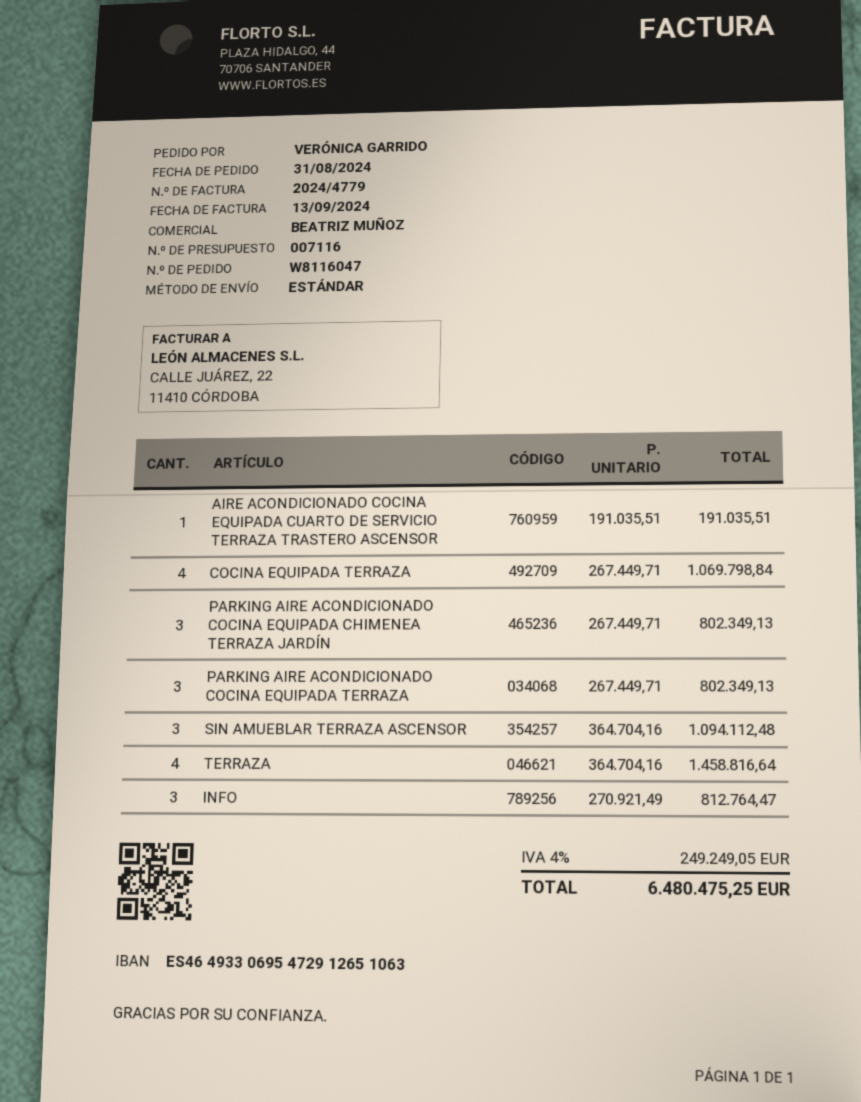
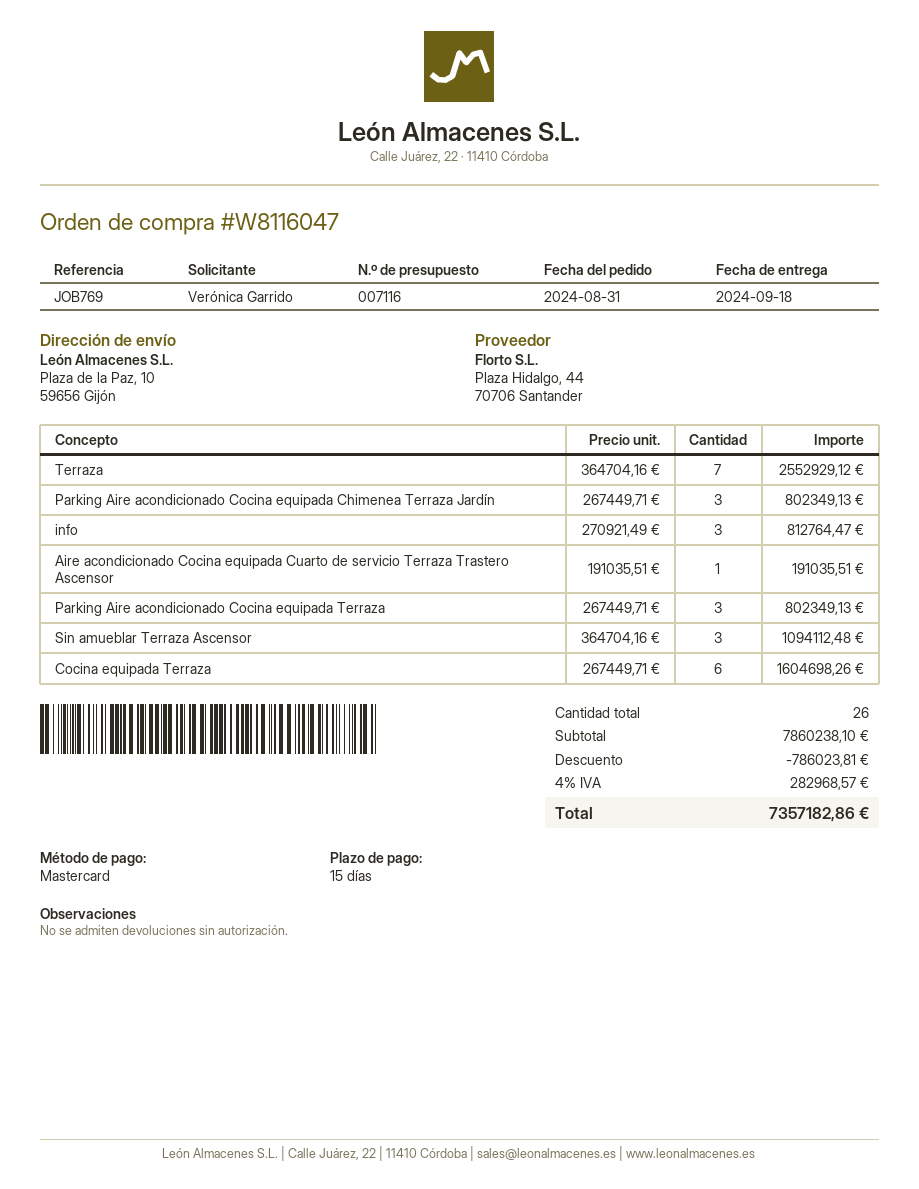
COCINA EQUIPADA TERRAZA: 4 x 267449.71 = 1069798.84 -> 6 x 267449.71 = 1604698.26
TERRAZA: 4 x 364704.16 = 1458816.64 -> 7 x 364704.16 = 2552929.12
discount: none -> 786023.81
tax: 4% = 249249.05 -> 4% = 282968.57
total: 6480475.25 -> 7357182.86

